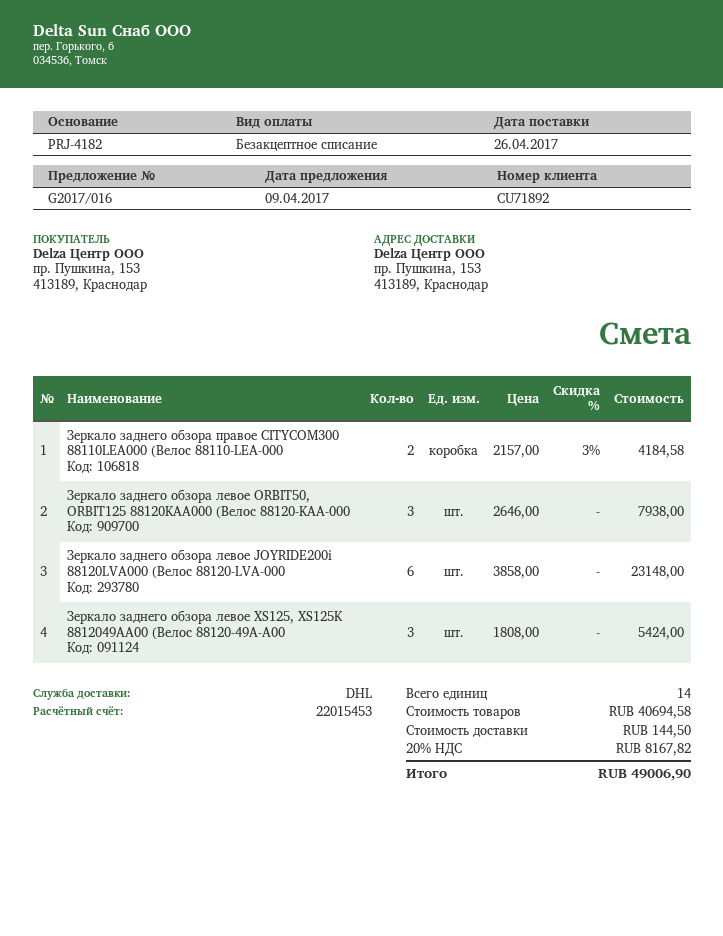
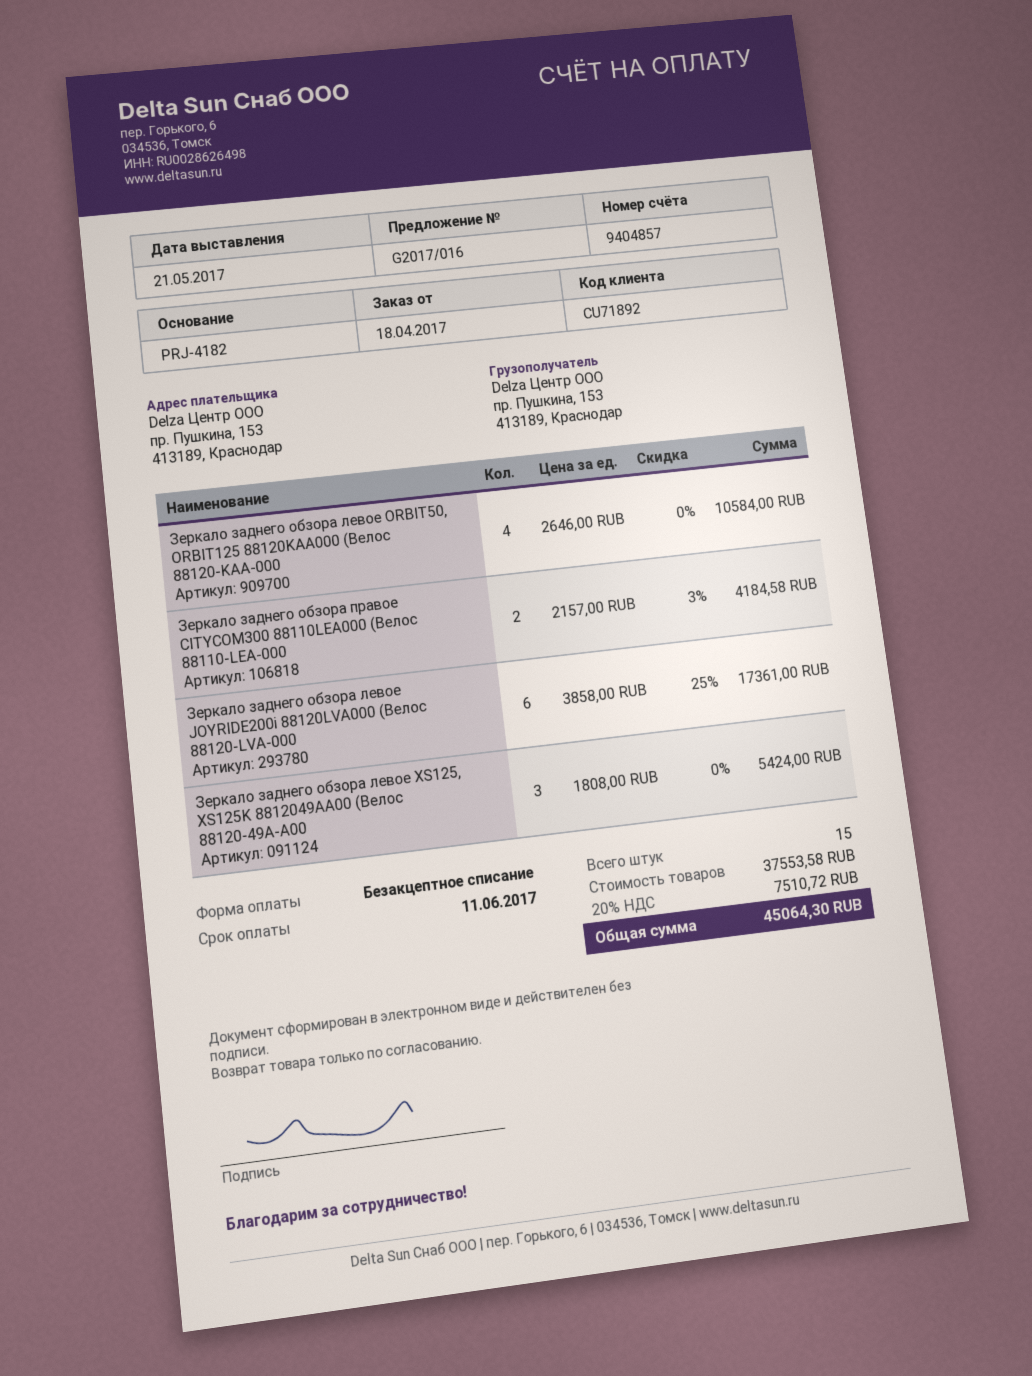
Зеркало заднего обзора левое ORBIT50, ORBIT125 88120KAA000 (Велос 88120-KAA-000: 3 x 2646.00 = 7938.00 -> 4 x 2646.00 = 10584.00
Зеркало заднего обзора левое JOYRIDE200i 88120LVA000 (Велос 88120-LVA-000: 6 x 3858.00 = 23148.00 -> 6 x 3858.00 - 25% = 17361.00
total quantity: 14 -> 15
subtotal: 40694.58 -> 37553.58
shipping: 144.50 -> none
tax: 20% = 8167.82 -> 20% = 7510.72
total: 49006.90 -> 45064.30

